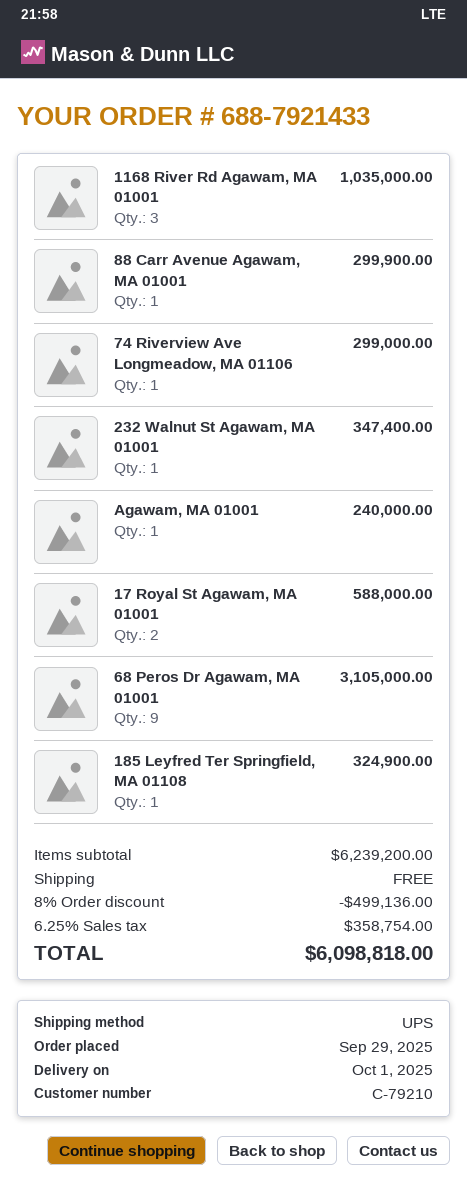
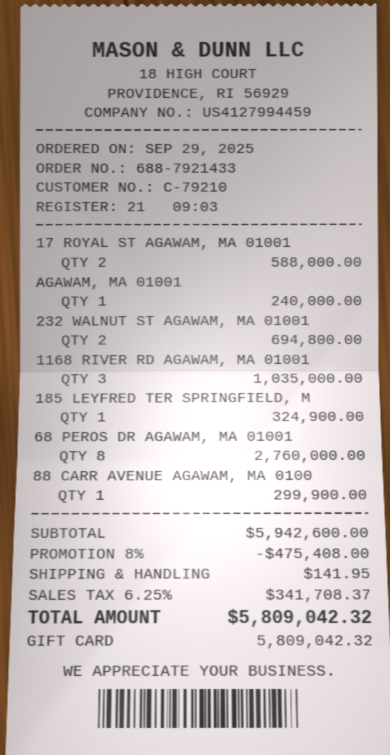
74 Riverview Ave Longmeadow, MA 01106: 1 for 299000.00 -> none
232 Walnut St Agawam, MA 01001: 1 for 347400.00 -> 2 for 694800.00
68 Peros Dr Agawam, MA 01001: 9 for 3105000.00 -> 8 for 2760000.00
subtotal: 6239200.00 -> 5942600.00
discount: 8% = 499136.00 -> 8% = 475408.00
shipping: 0.00 -> 141.95
tax: 6.25% = 358754.00 -> 6.25% = 341708.37
total: 6098818.00 -> 5809042.32

